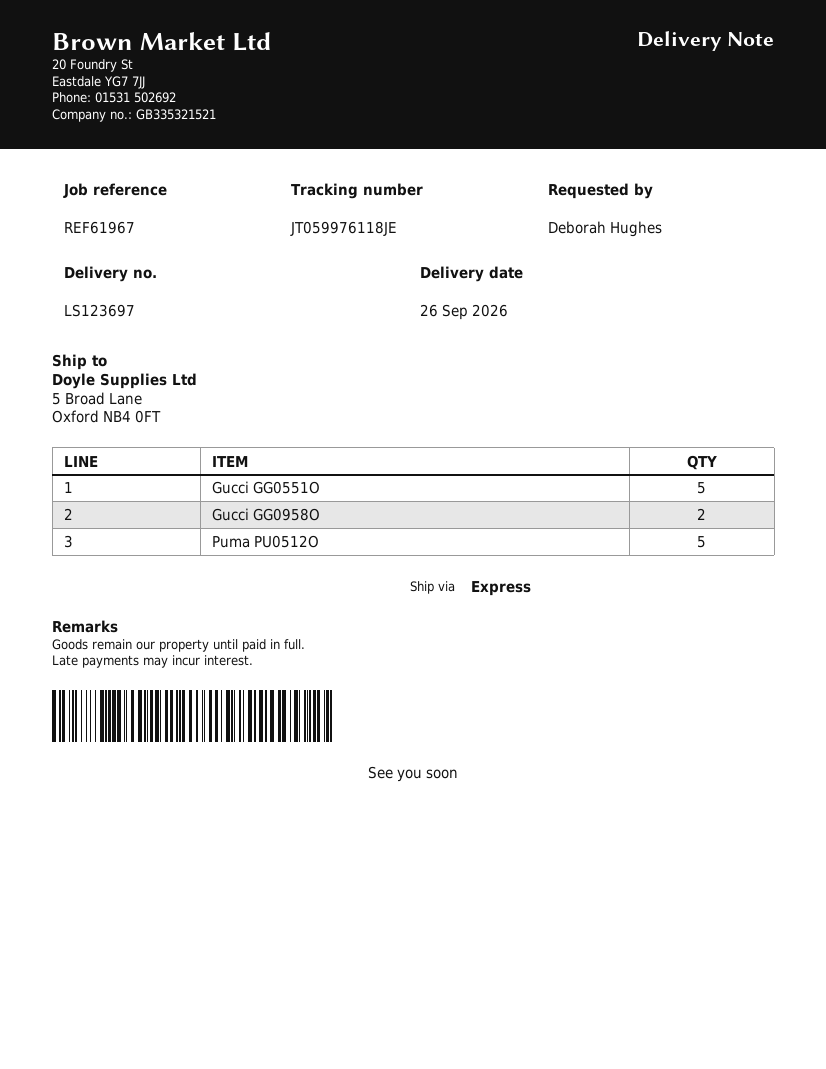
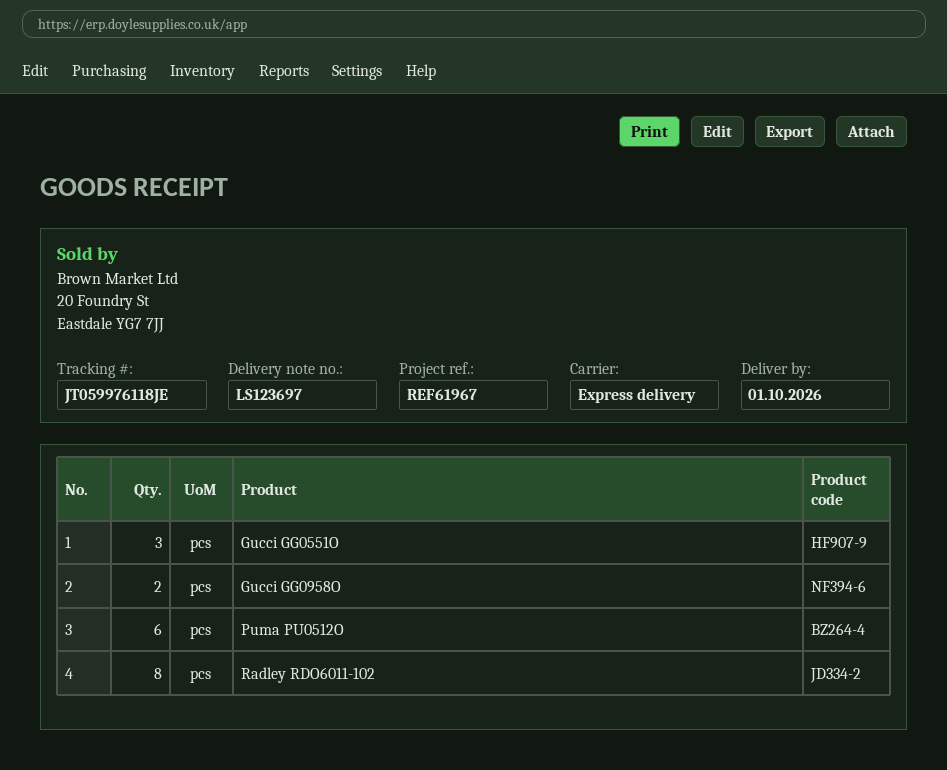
delivery date: 2026-09-26 -> 2026-10-01
Gucci GG0551O: 5 -> 3
Puma PU0512O: 5 -> 6
Radley RDO6011-102: none -> 8

